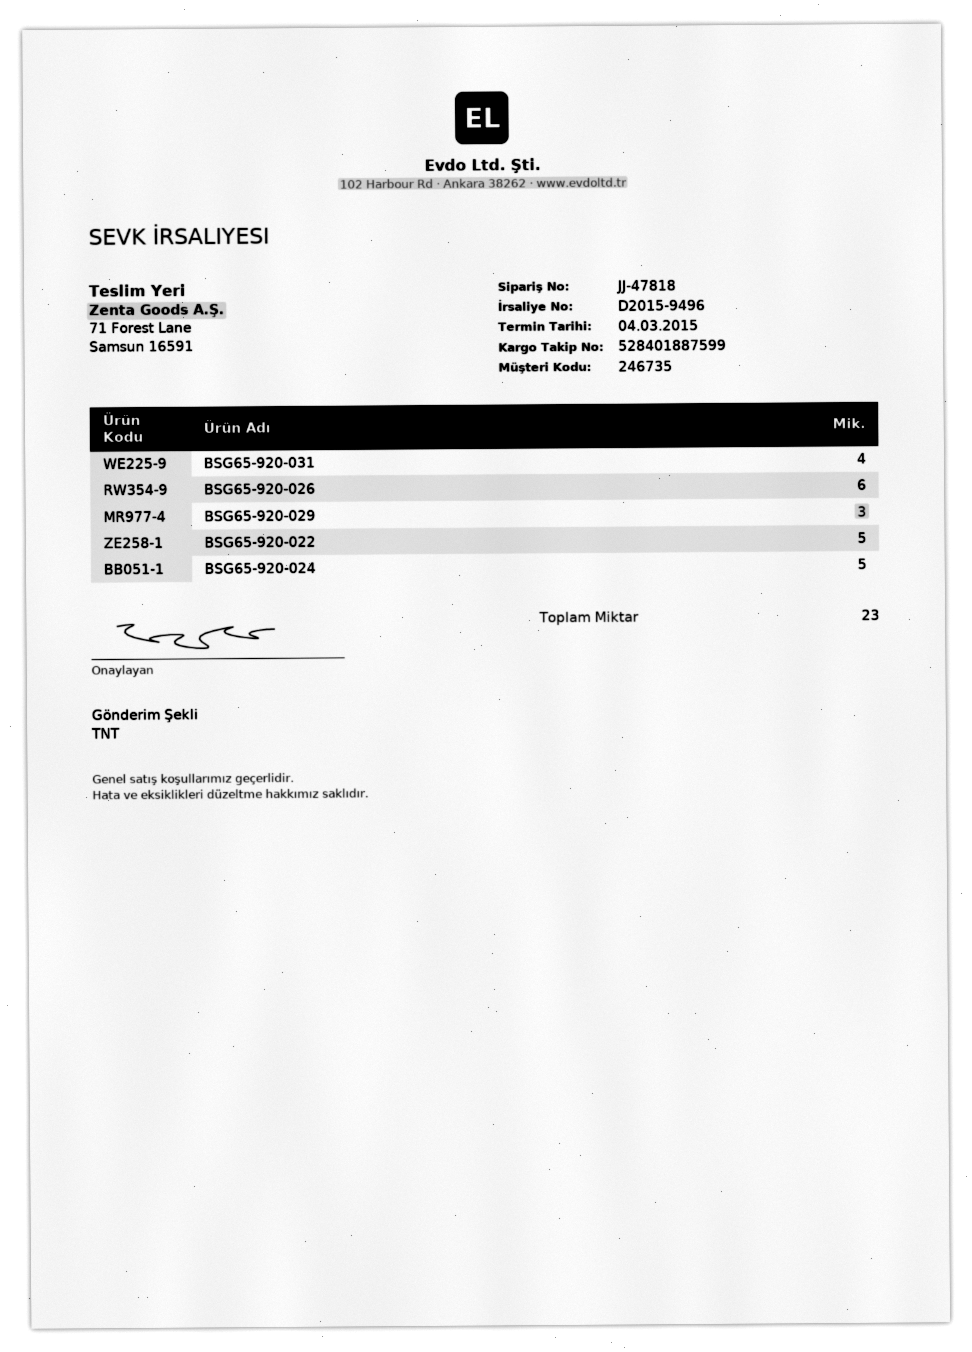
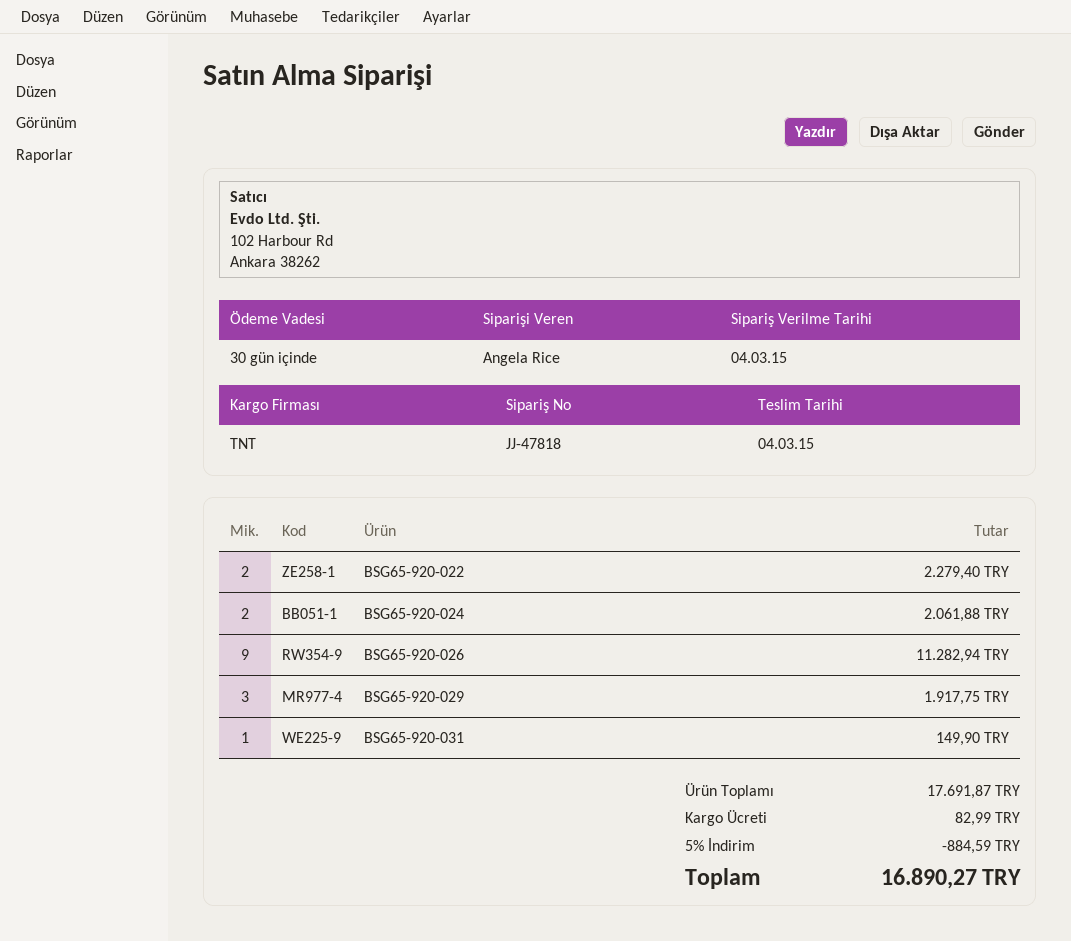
BSG65-920-031: 4 -> 1
BSG65-920-026: 6 -> 9
BSG65-920-022: 5 -> 2
BSG65-920-024: 5 -> 2

